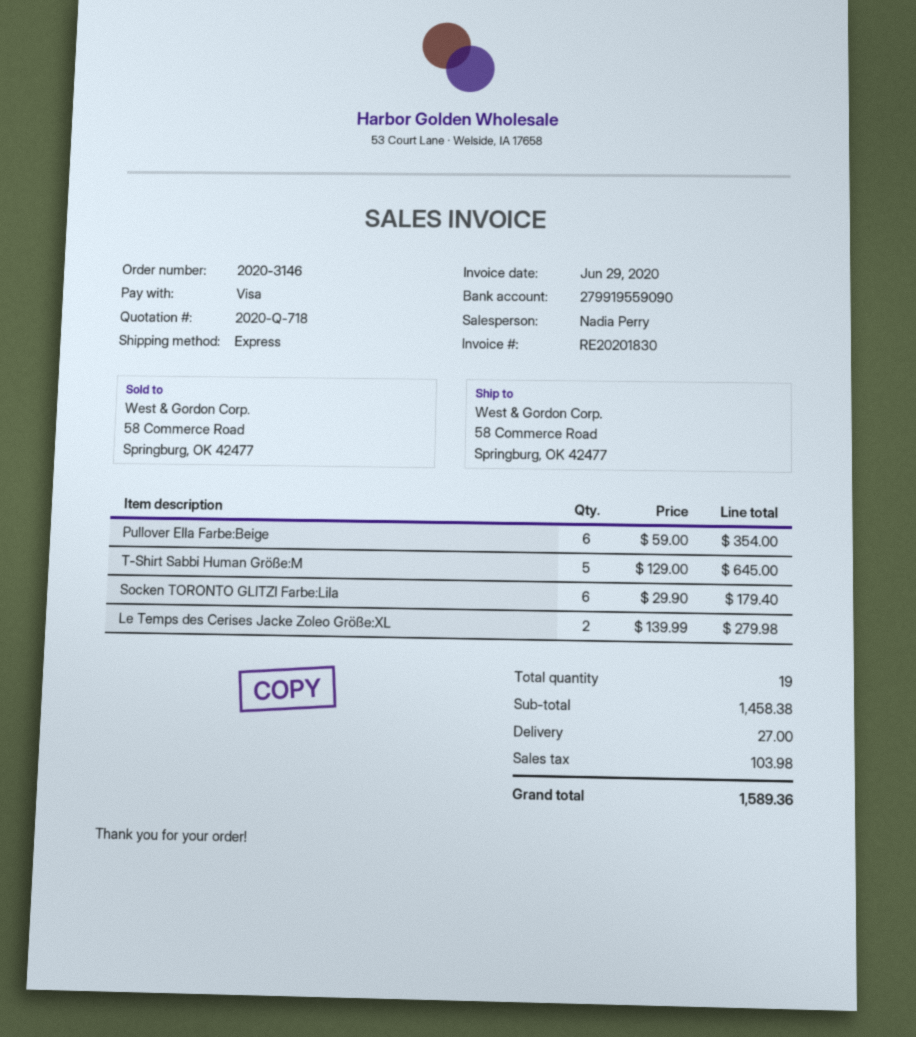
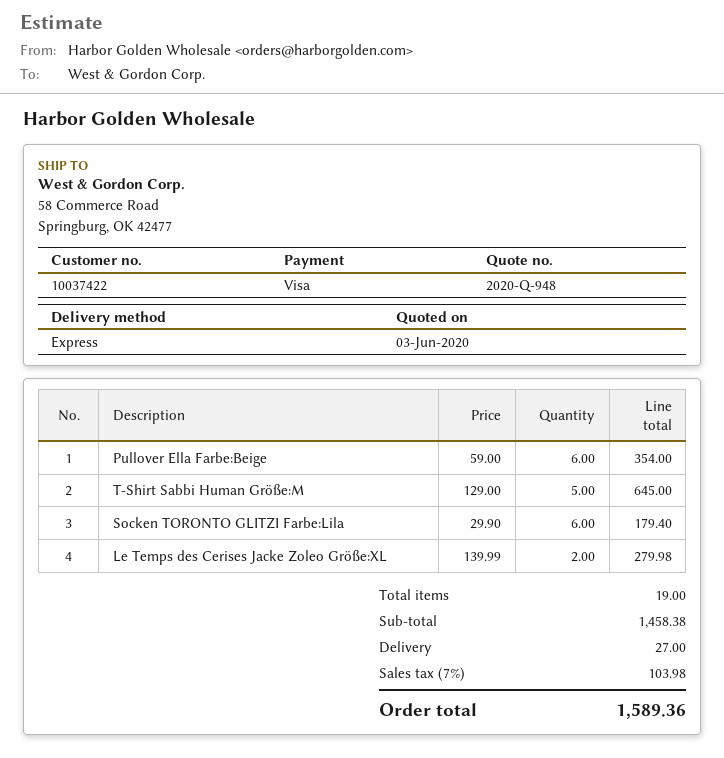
quote number: 2020-Q-718 -> 2020-Q-948

